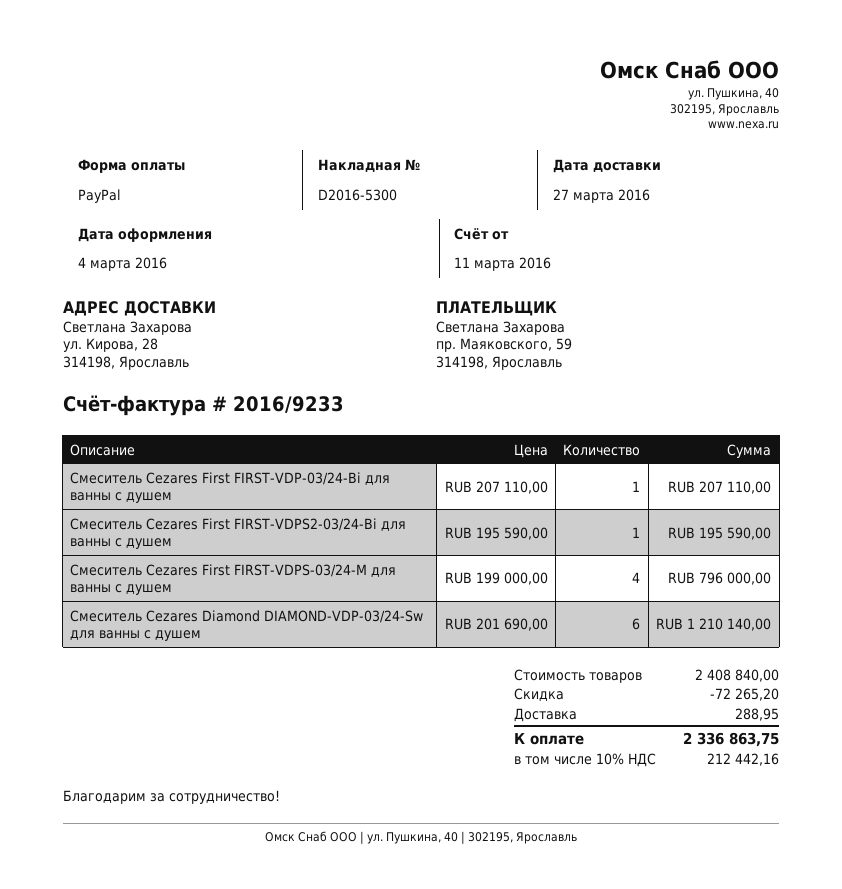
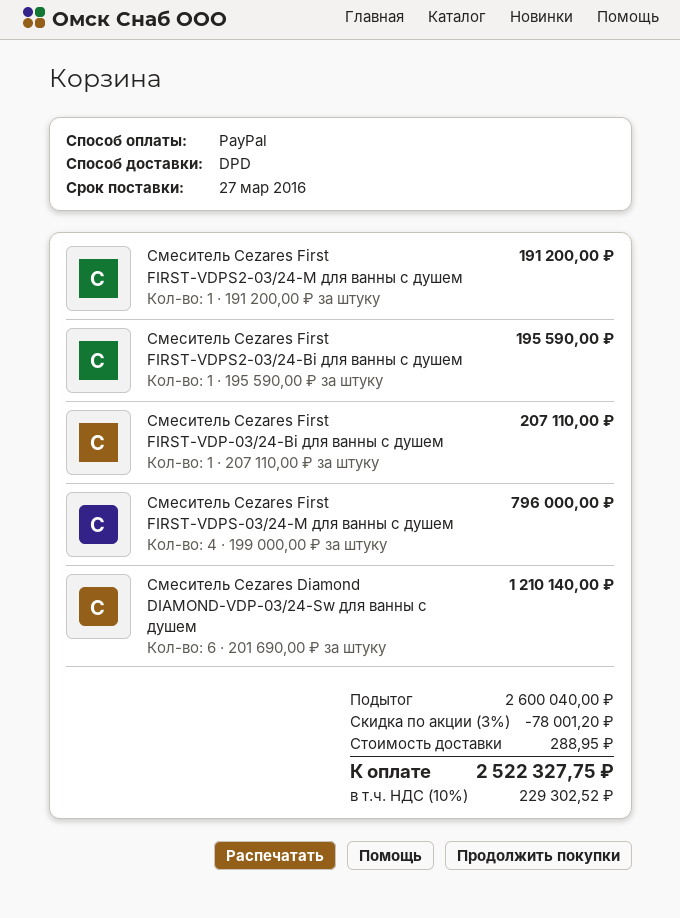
Смеситель Cezares First FIRST-VDPS2-03/24-M для ванны с душем: none -> 1 x 191200.00 = 191200.00
subtotal: 2408840.00 -> 2600040.00
discount: 72265.20 -> 78001.20
tax: 10% = 212442.16 -> 10% = 229302.52
total: 2336863.75 -> 2522327.75

